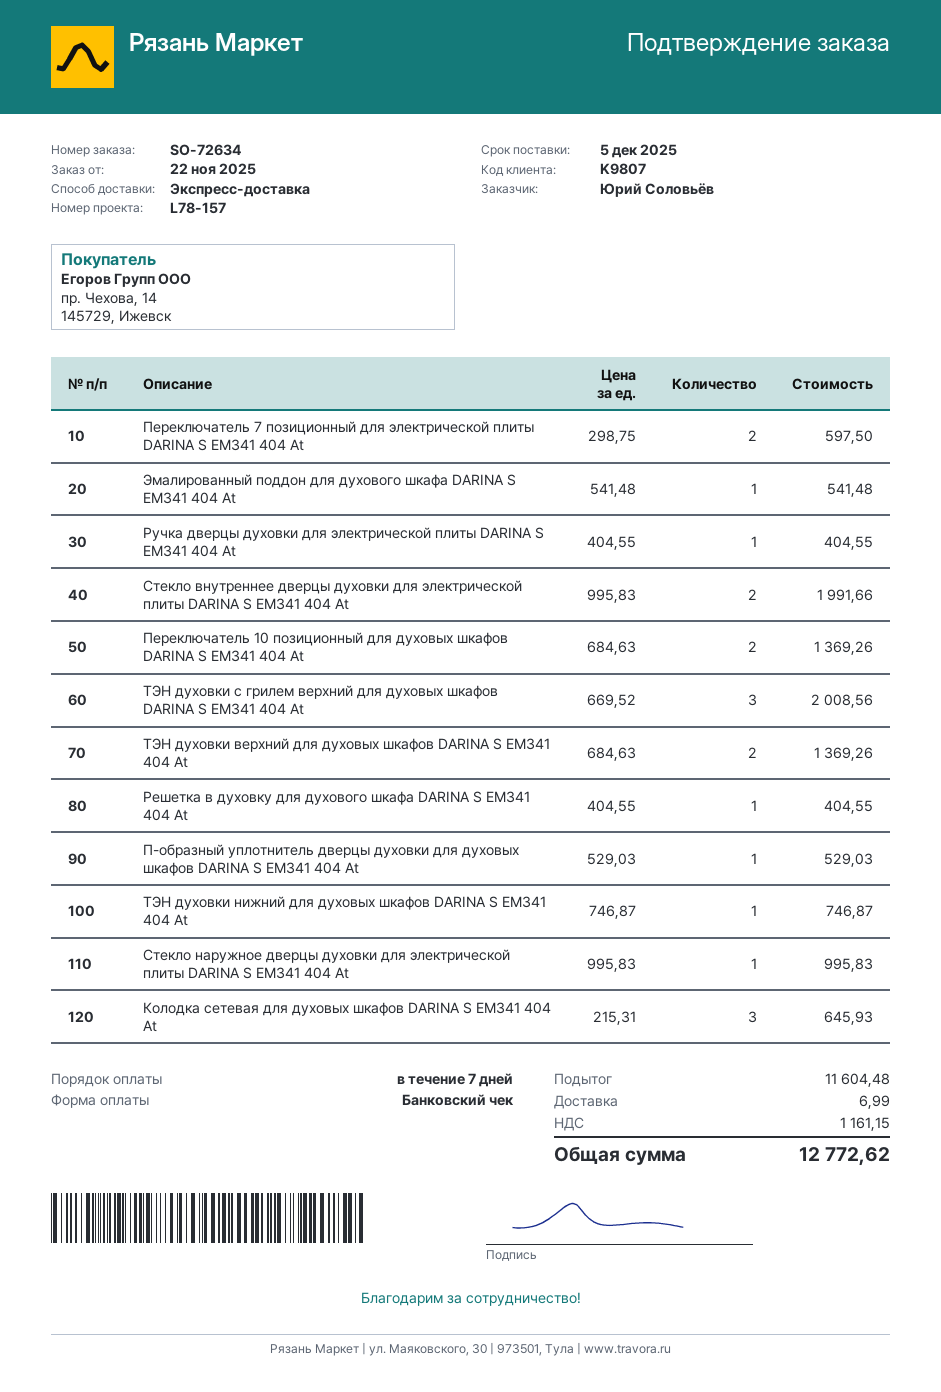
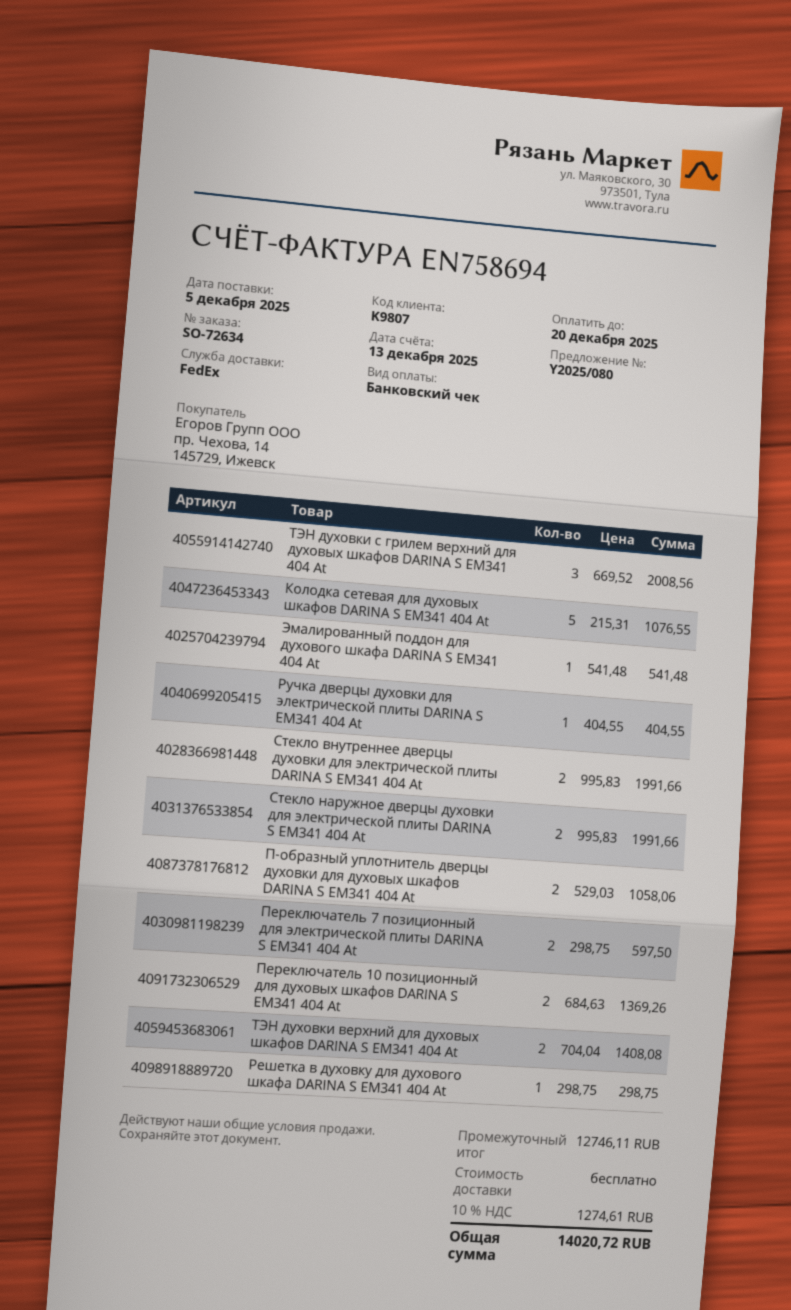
shipping method: express -> FedEx
ТЭН духовки верхний для духовых шкафов DARINA S EM341 404 At: 2 x 684.63 = 1369.26 -> 2 x 704.04 = 1408.08
Решетка в духовку для духового шкафа DARINA S EM341 404 At: 1 x 404.55 = 404.55 -> 1 x 298.75 = 298.75
П-образный уплотнитель дверцы духовки для духовых шкафов DARINA S EM341 404 At: 1 x 529.03 = 529.03 -> 2 x 529.03 = 1058.06
ТЭН духовки нижний для духовых шкафов DARINA S EM341 404 At: 1 x 746.87 = 746.87 -> none
Стекло наружное дверцы духовки для электрической плиты DARINA S EM341 404 At: 1 x 995.83 = 995.83 -> 2 x 995.83 = 1991.66
Колодка сетевая для духовых шкафов DARINA S EM341 404 At: 3 x 215.31 = 645.93 -> 5 x 215.31 = 1076.55
subtotal: 11604.48 -> 12746.11
shipping: 6.99 -> 0.00
tax: 1161.15 -> 1274.61
total: 12772.62 -> 14020.72

